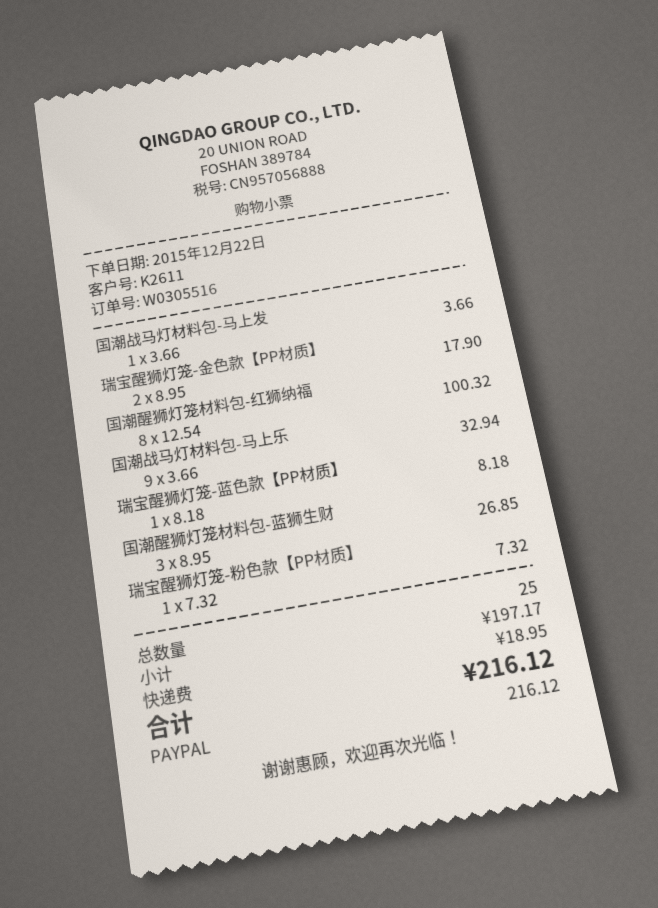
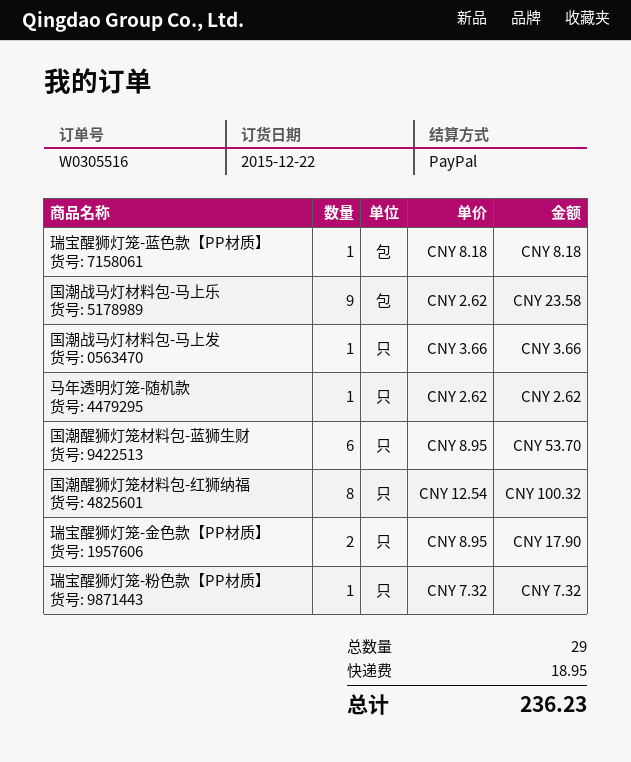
国潮战马灯材料包-马上乐: 9 x 3.66 = 32.94 -> 9 x 2.62 = 23.58
国潮醒狮灯笼材料包-蓝狮生财: 3 x 8.95 = 26.85 -> 6 x 8.95 = 53.70
马年透明灯笼-随机款: none -> 1 x 2.62 = 2.62
total quantity: 25 -> 29
total: 216.12 -> 236.23

